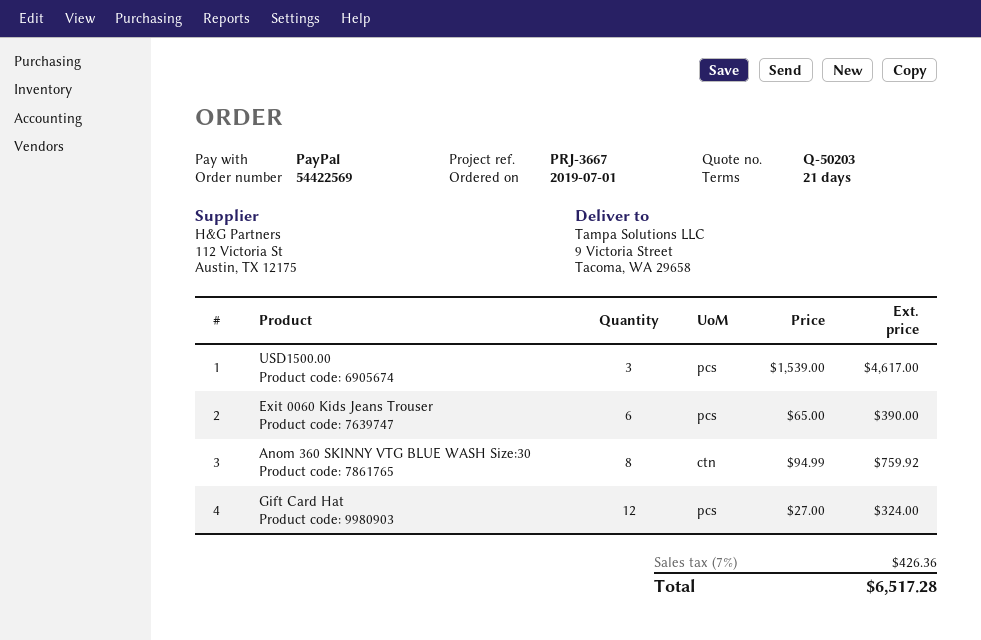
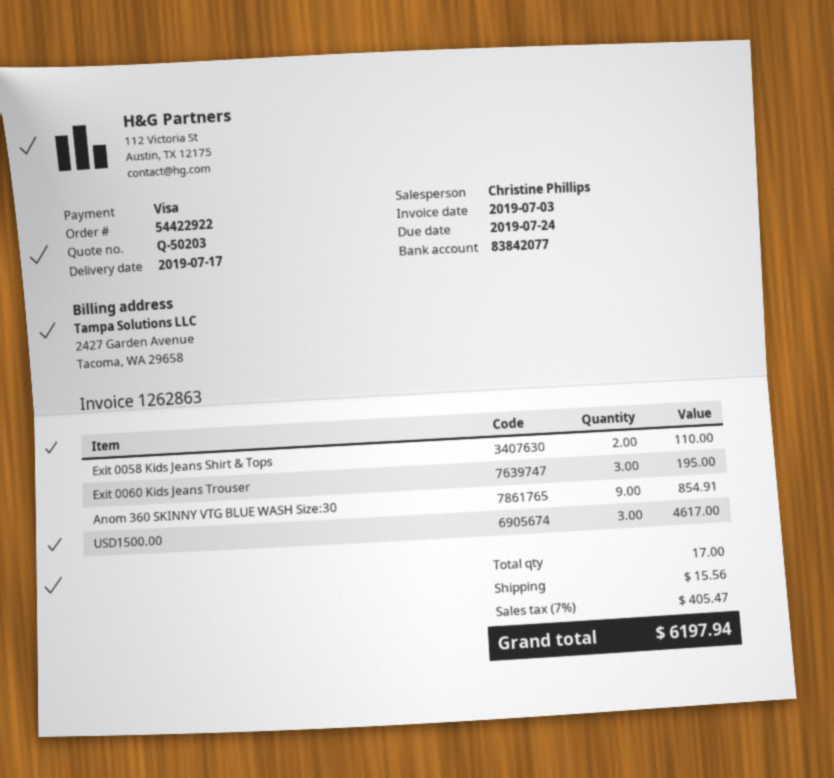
order number: 54422569 -> 54422922
payment method: PayPal -> Visa
Exit 0060 Kids Jeans Trouser: 6 for 390.00 -> 3 for 195.00
Anom 360 SKINNY VTG BLUE WASH Size:30: 8 for 759.92 -> 9 for 854.91
Gift Card Hat: 12 for 324.00 -> none
Exit 0058 Kids Jeans Shirt & Tops: none -> 2 for 110.00
shipping: none -> 15.56
tax: 7% = 426.36 -> 7% = 405.47
total: 6517.28 -> 6197.94

